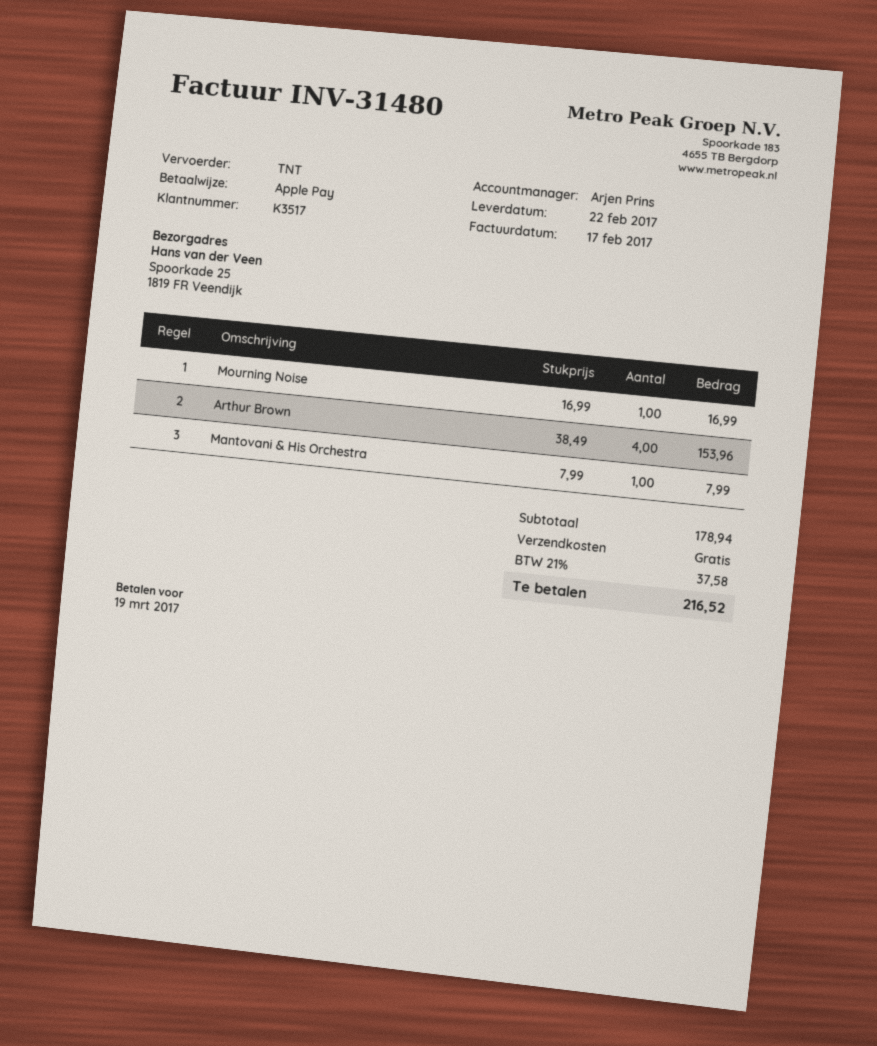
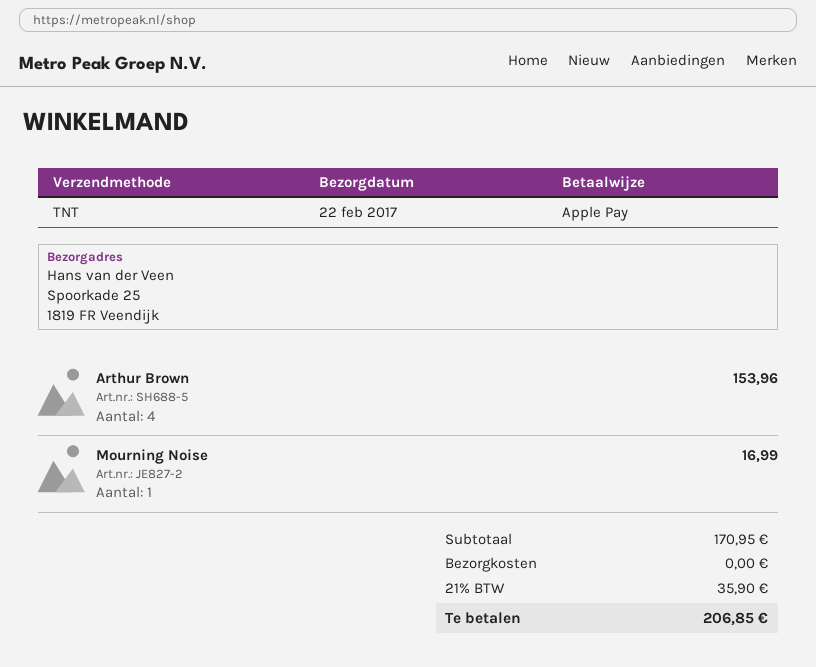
Mantovani & His Orchestra: 1 for 7.99 -> none
subtotal: 178.94 -> 170.95
tax: 21% = 37.58 -> 21% = 35.90
total: 216.52 -> 206.85

